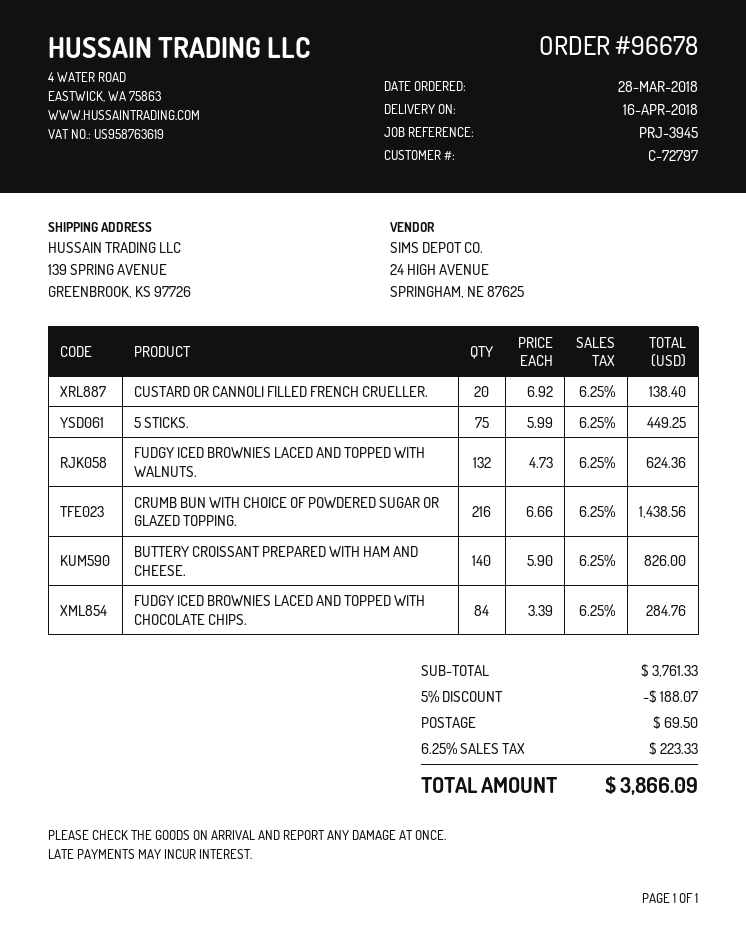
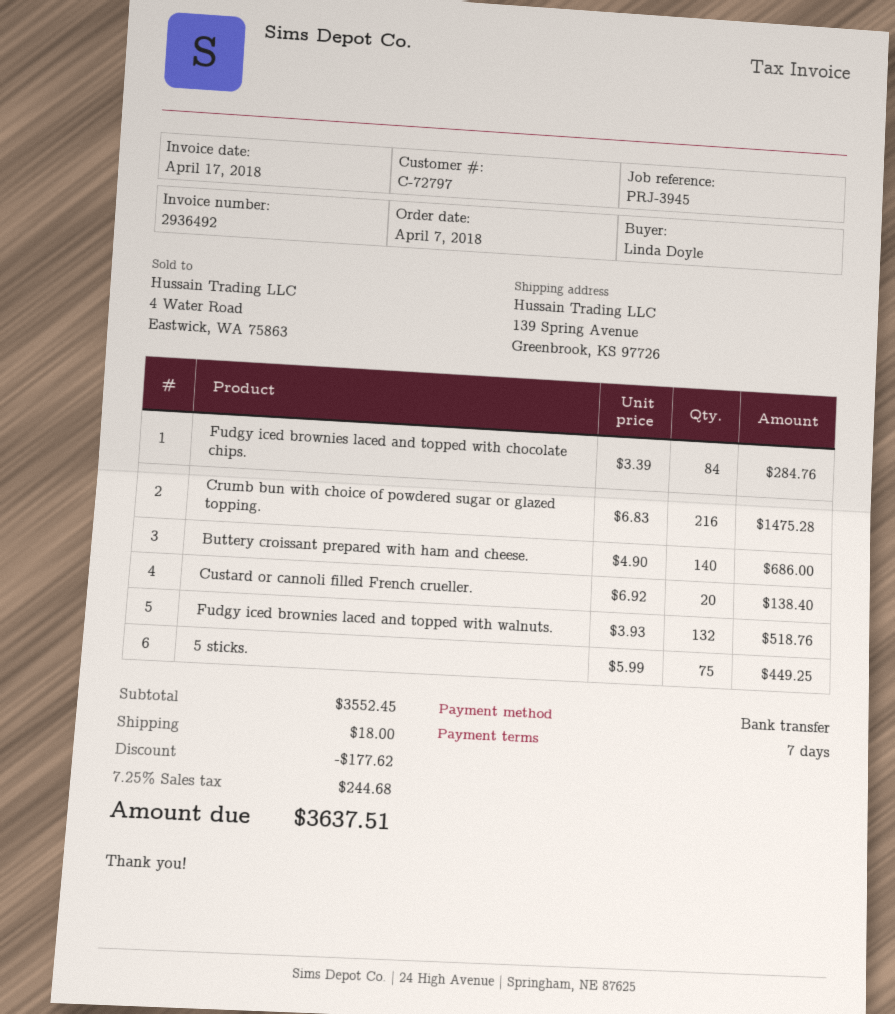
order date: 2018-03-28 -> 2018-04-07
FUDGY ICED BROWNIES LACED AND TOPPED WITH WALNUTS.: 132 x 4.73 = 624.36 -> 132 x 3.93 = 518.76
CRUMB BUN WITH CHOICE OF POWDERED SUGAR OR GLAZED TOPPING.: 216 x 6.66 = 1438.56 -> 216 x 6.83 = 1475.28
BUTTERY CROISSANT PREPARED WITH HAM AND CHEESE.: 140 x 5.90 = 826.00 -> 140 x 4.90 = 686.00
subtotal: 3761.33 -> 3552.45
discount: 188.07 -> 177.62
shipping: 69.50 -> 18.00
tax: 6.25% = 223.33 -> 7.25% = 244.68
total: 3866.09 -> 3637.51

